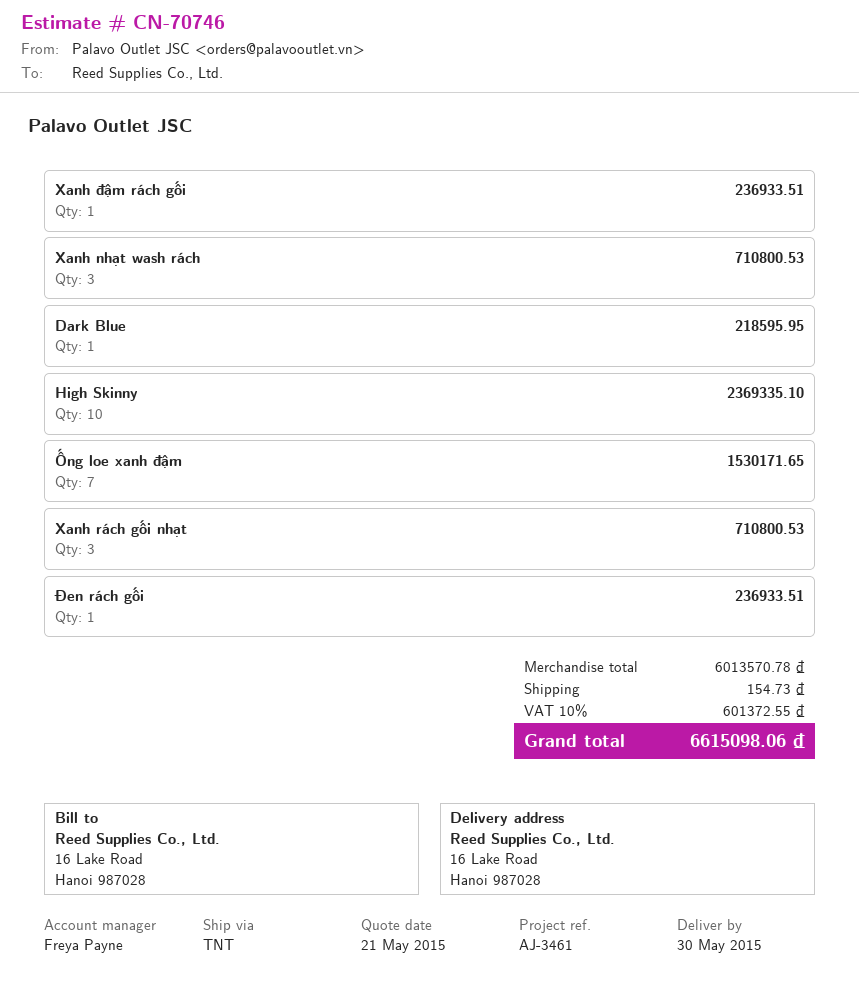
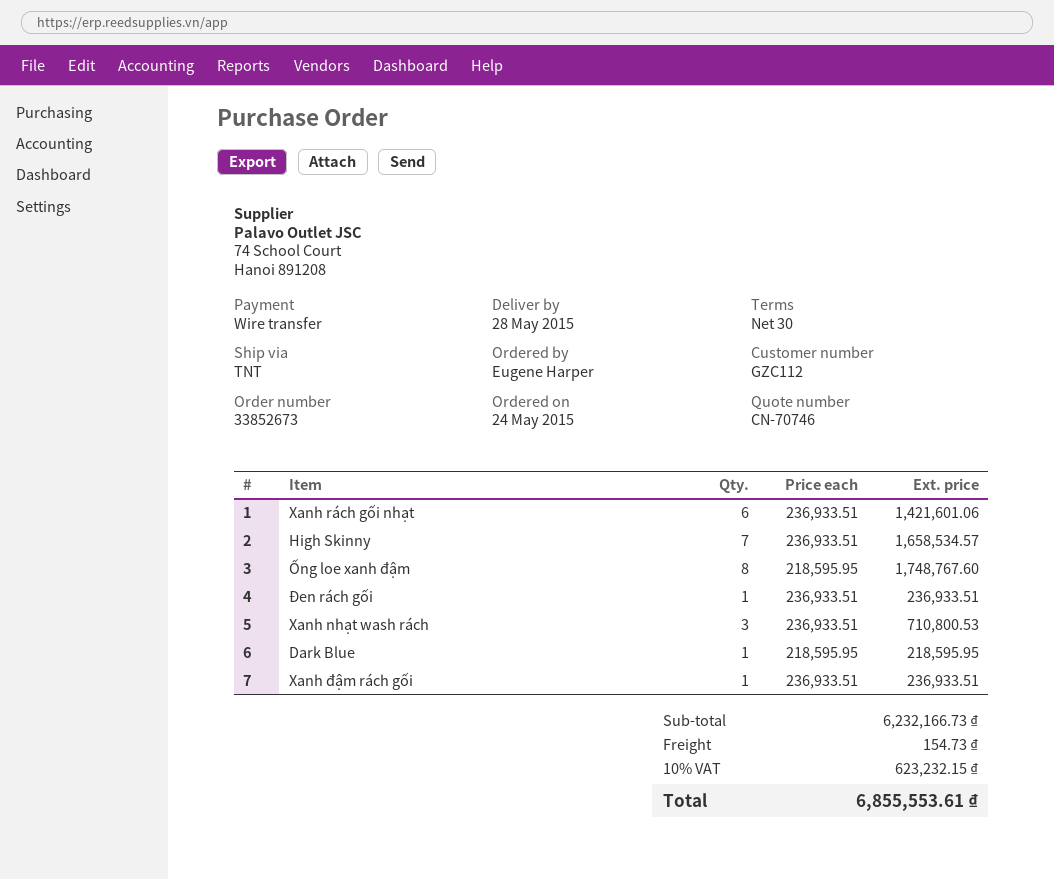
delivery date: 2015-05-30 -> 2015-05-28
High Skinny: 10 for 2369335.10 -> 7 for 1658534.57
Ống loe xanh đậm: 7 for 1530171.65 -> 8 for 1748767.60
Xanh rách gối nhạt: 3 for 710800.53 -> 6 for 1421601.06
subtotal: 6013570.78 -> 6232166.73
tax: 10% = 601372.55 -> 10% = 623232.15
total: 6615098.06 -> 6855553.61

